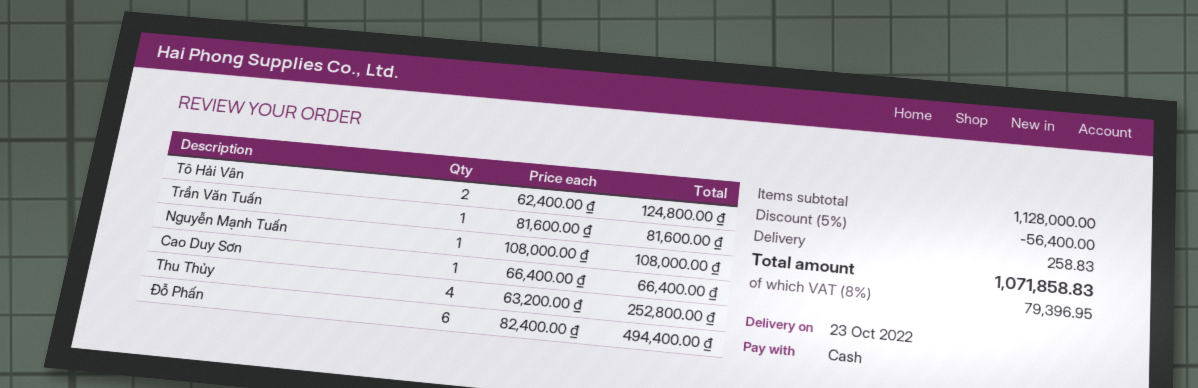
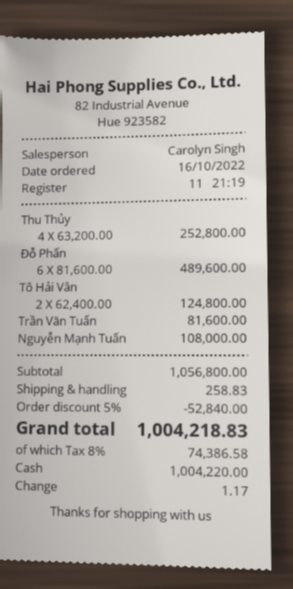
Cao Duy Sơn: 1 x 66400.00 = 66400.00 -> none
Đỗ Phấn: 6 x 82400.00 = 494400.00 -> 6 x 81600.00 = 489600.00
subtotal: 1128000.00 -> 1056800.00
discount: 5% = 56400.00 -> 5% = 52840.00
tax: 8% = 79396.95 -> 8% = 74386.58
total: 1071858.83 -> 1004218.83

